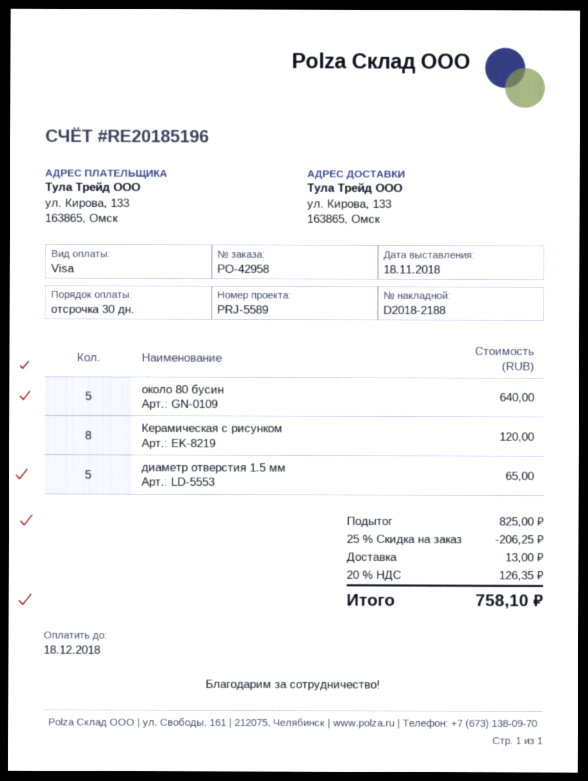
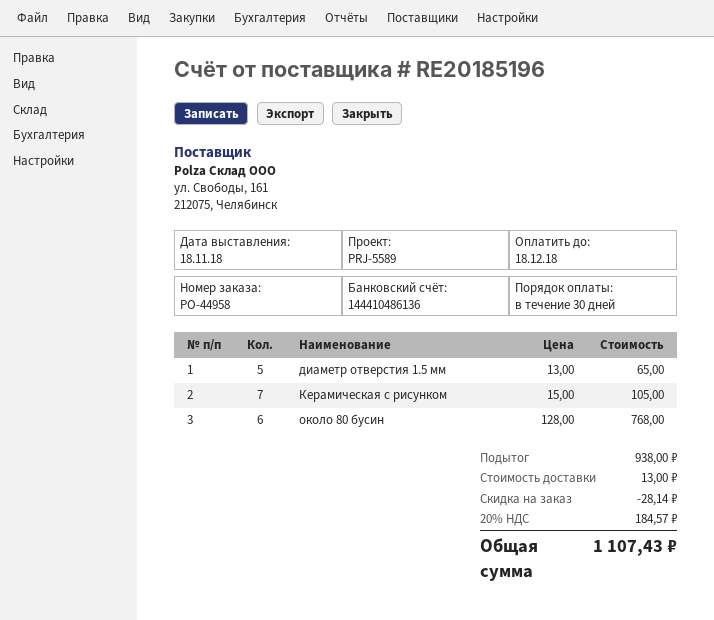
order number: PO-42958 -> PO-44958
около 80 бусин: 5 for 640.00 -> 6 for 768.00
Керамическая с рисунком: 8 for 120.00 -> 7 for 105.00
subtotal: 825.00 -> 938.00
discount: 206.25 -> 28.14
tax: 20% = 126.35 -> 20% = 184.57
total: 758.10 -> 1107.43

